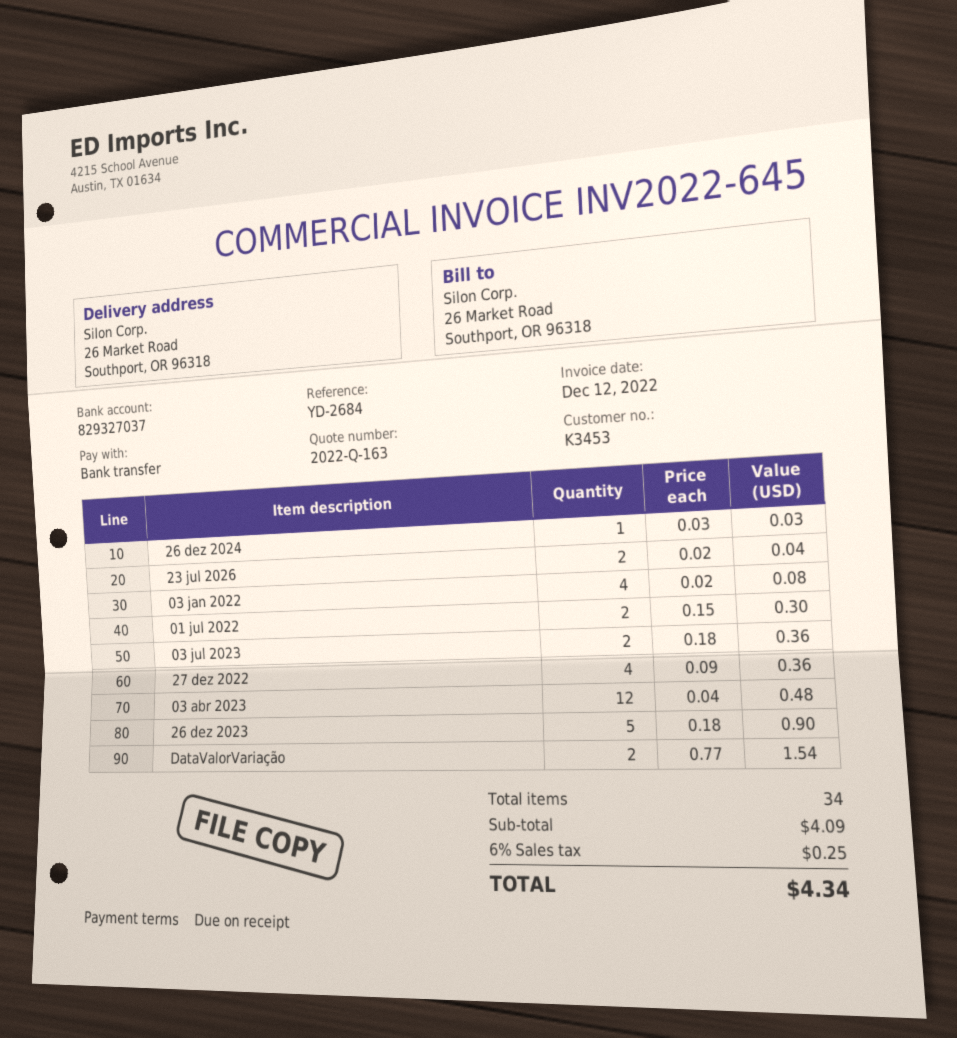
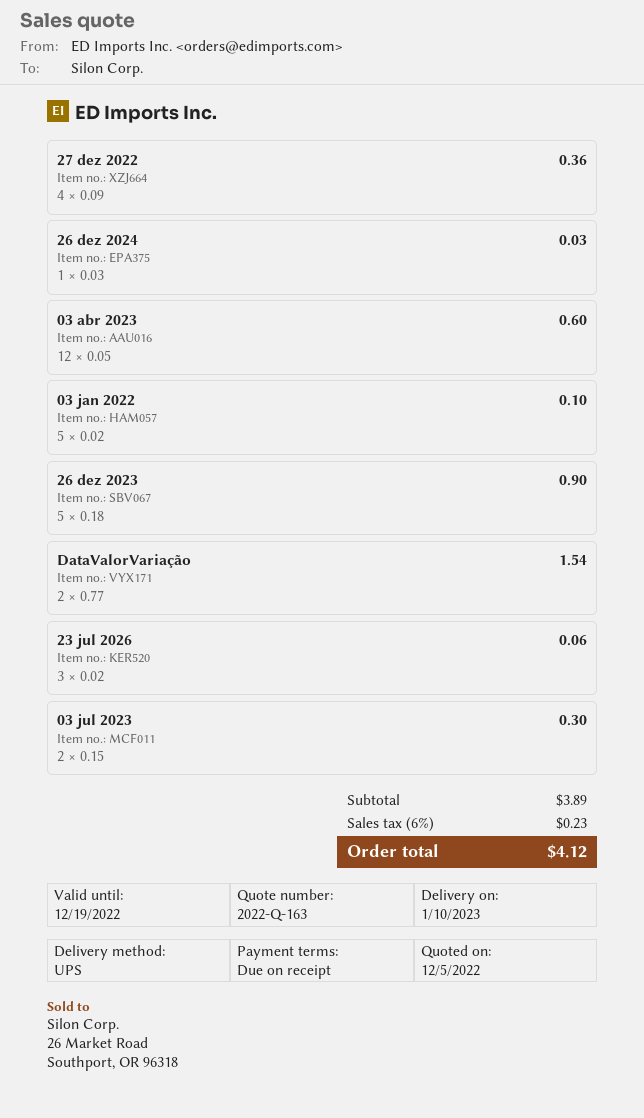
23 jul 2026: 2 x 0.02 = 0.04 -> 3 x 0.02 = 0.06
03 jan 2022: 4 x 0.02 = 0.08 -> 5 x 0.02 = 0.10
01 jul 2022: 2 x 0.15 = 0.30 -> none
03 jul 2023: 2 x 0.18 = 0.36 -> 2 x 0.15 = 0.30
03 abr 2023: 12 x 0.04 = 0.48 -> 12 x 0.05 = 0.60
subtotal: 4.09 -> 3.89
tax: 6% = 0.25 -> 6% = 0.23
total: 4.34 -> 4.12

